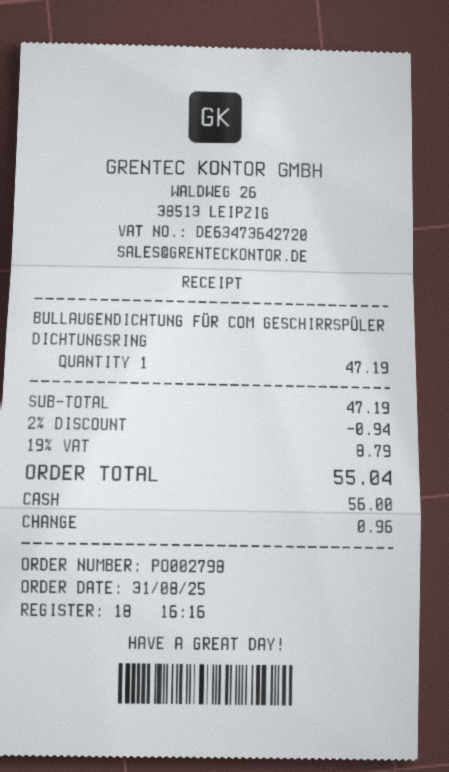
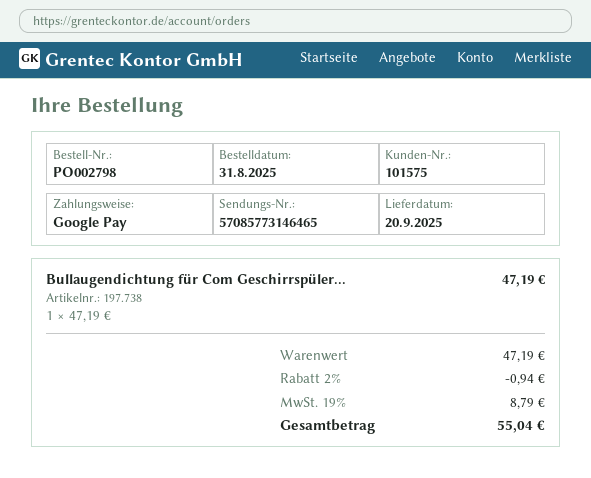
payment method: cash -> Google Pay

